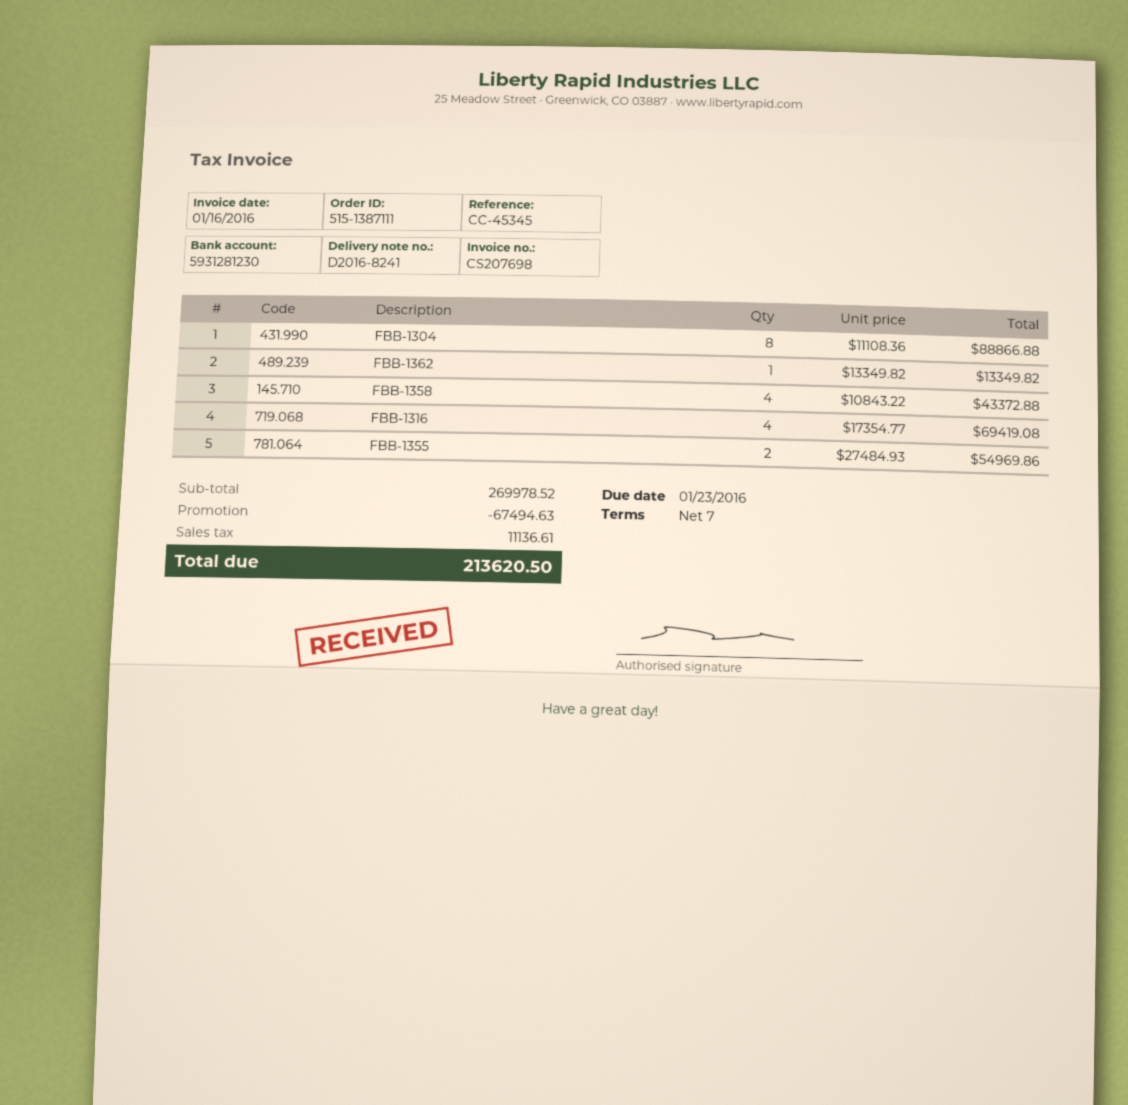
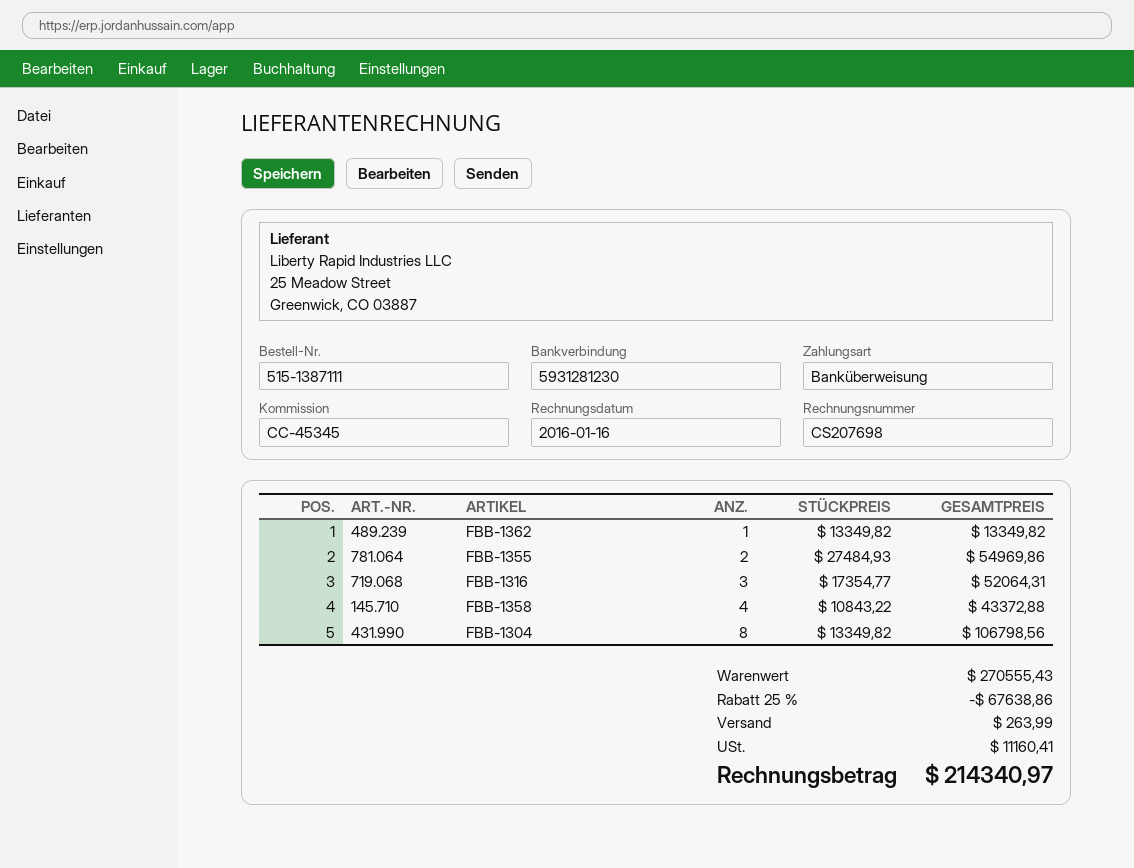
FBB-1304: 8 x 11108.36 = 88866.88 -> 8 x 13349.82 = 106798.56
FBB-1316: 4 x 17354.77 = 69419.08 -> 3 x 17354.77 = 52064.31
subtotal: 269978.52 -> 270555.43
discount: 67494.63 -> 67638.86
shipping: none -> 263.99
tax: 11136.61 -> 11160.41
total: 213620.50 -> 214340.97

